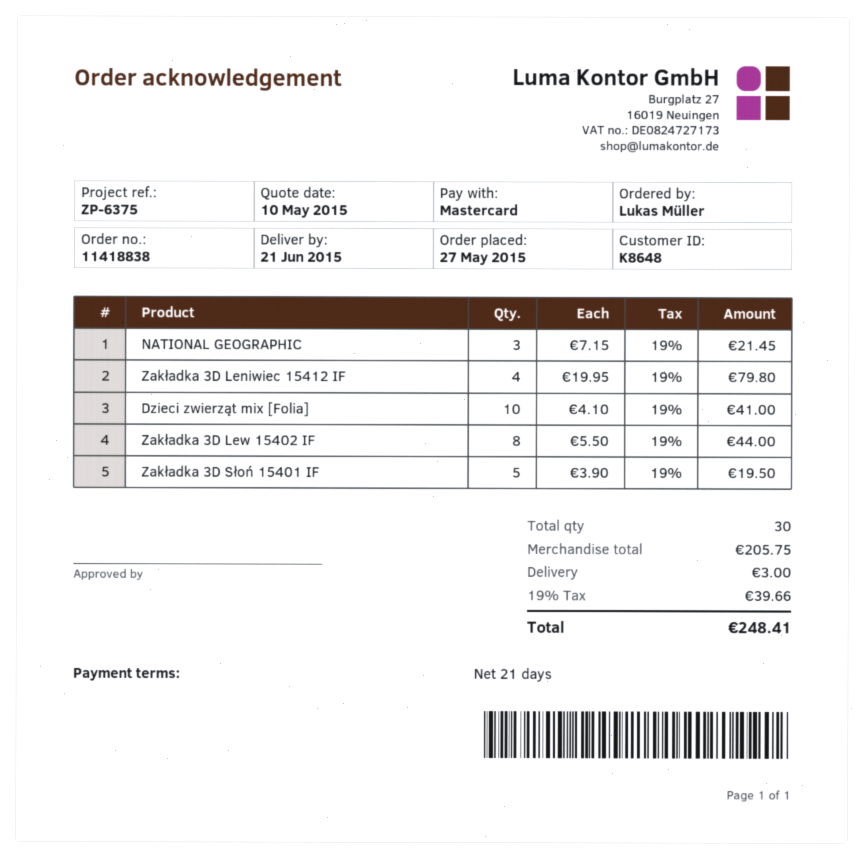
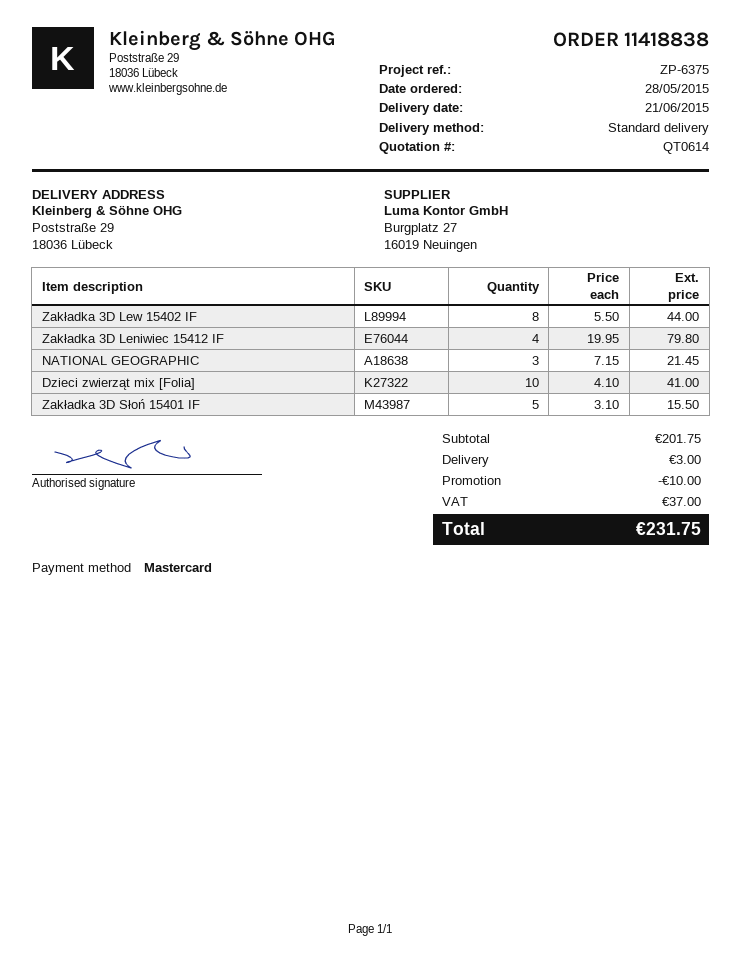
order date: 2015-05-27 -> 2015-05-28
Zakładka 3D Słoń 15401 IF: 5 x 3.90 = 19.50 -> 5 x 3.10 = 15.50
subtotal: 205.75 -> 201.75
discount: none -> 10.00
tax: 39.66 -> 37.00
total: 248.41 -> 231.75

